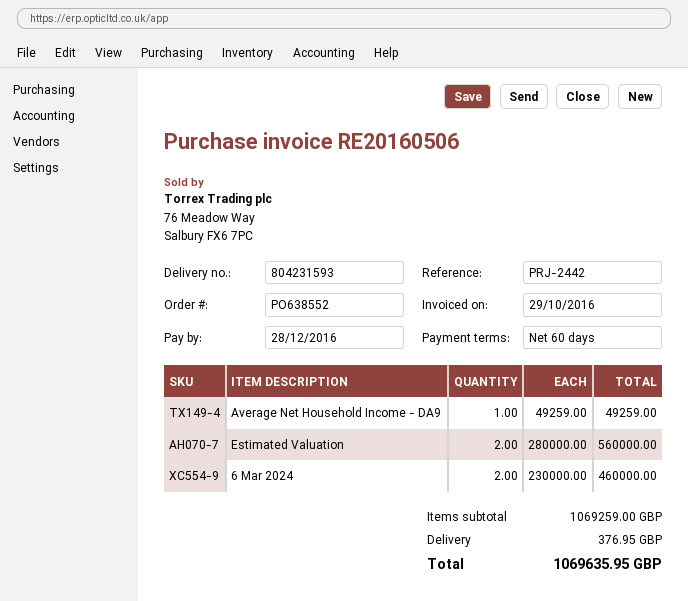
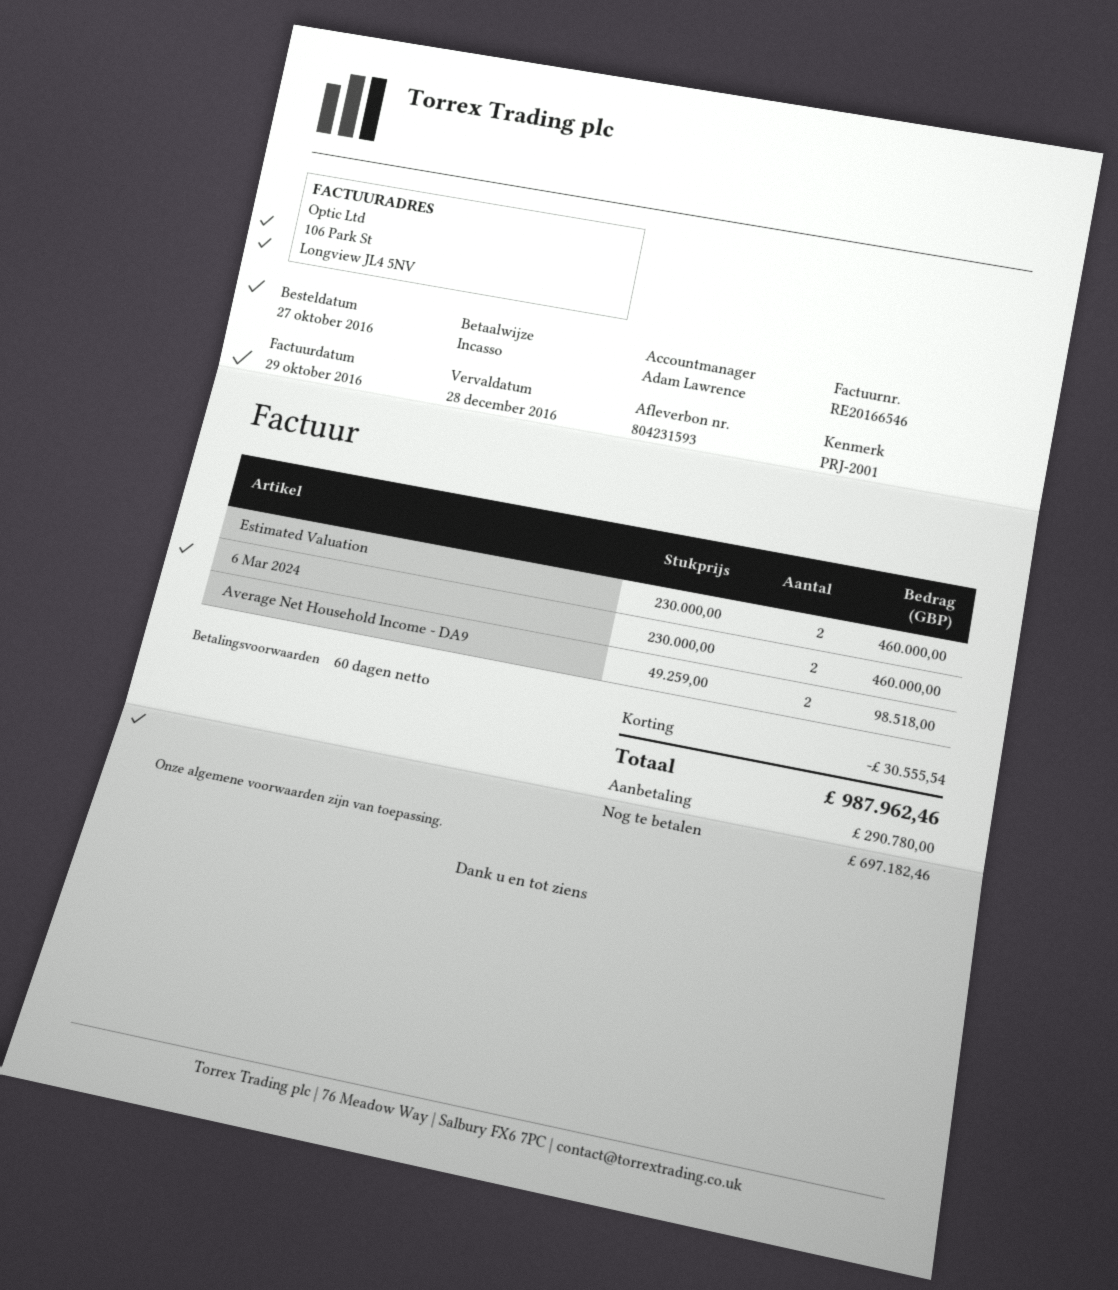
invoice number: RE20160506 -> RE20166546
reference: PRJ-2442 -> PRJ-2001
Average Net Household Income - DA9: 1 x 49259.00 = 49259.00 -> 2 x 49259.00 = 98518.00
Estimated Valuation: 2 x 280000.00 = 560000.00 -> 2 x 230000.00 = 460000.00
discount: none -> 30555.54
shipping: 376.95 -> none
total: 1069635.95 -> 987962.46

